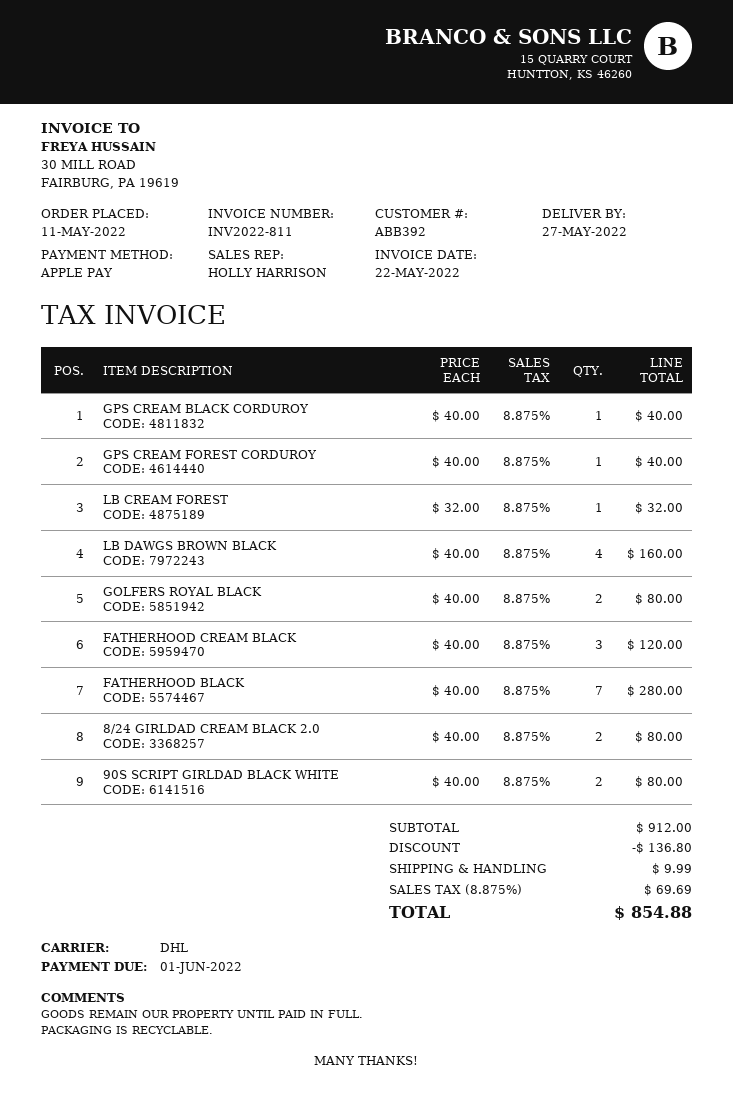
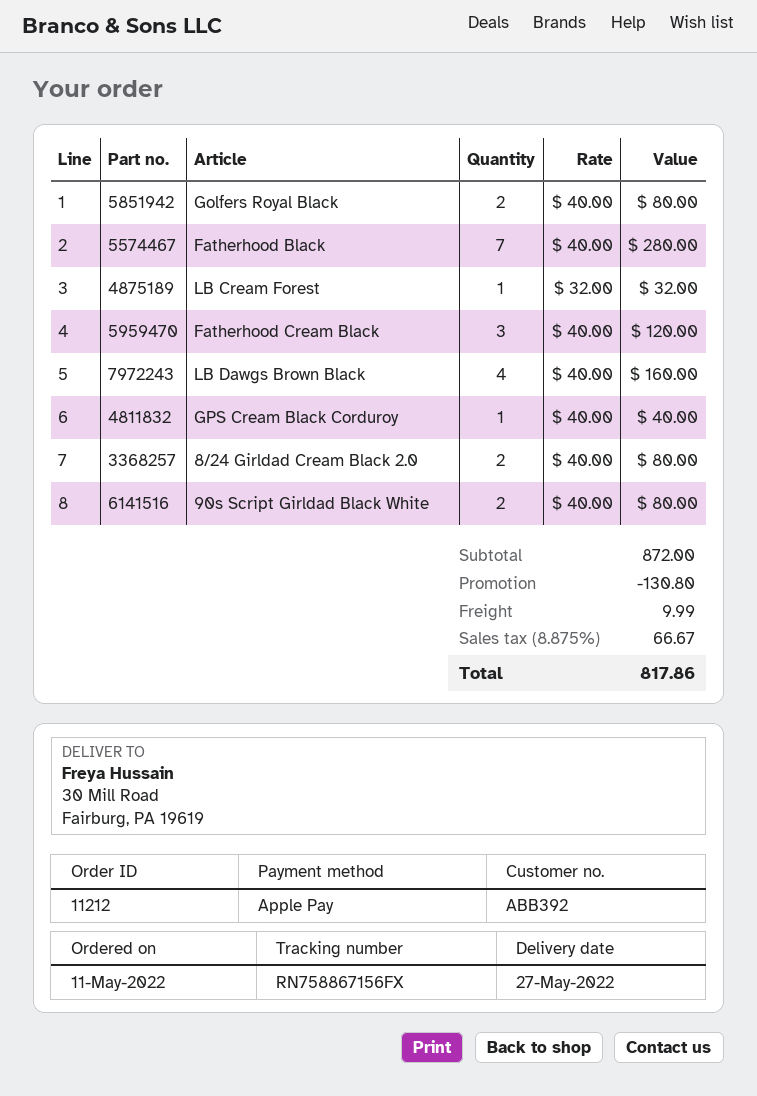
GPS CREAM FOREST CORDUROY: 1 x 40.00 = 40.00 -> none
subtotal: 912.00 -> 872.00
discount: 136.80 -> 130.80
tax: 8.875% = 69.69 -> 8.875% = 66.67
total: 854.88 -> 817.86

